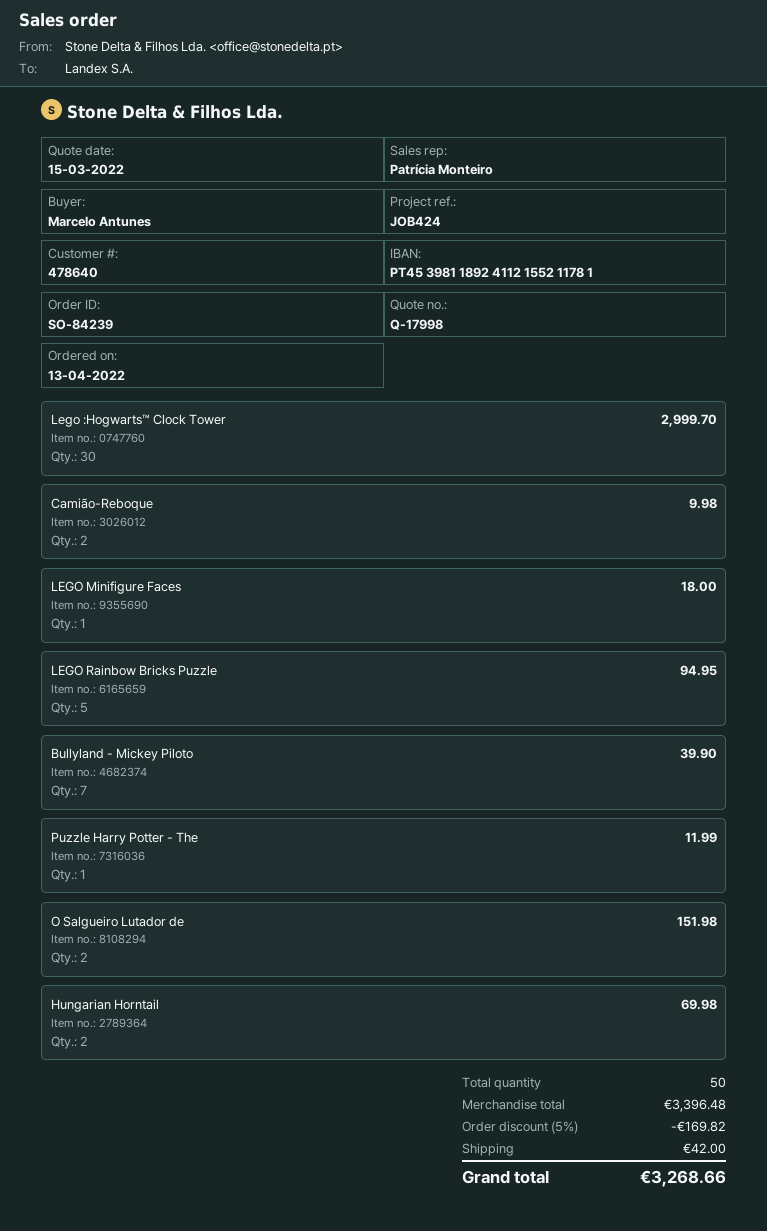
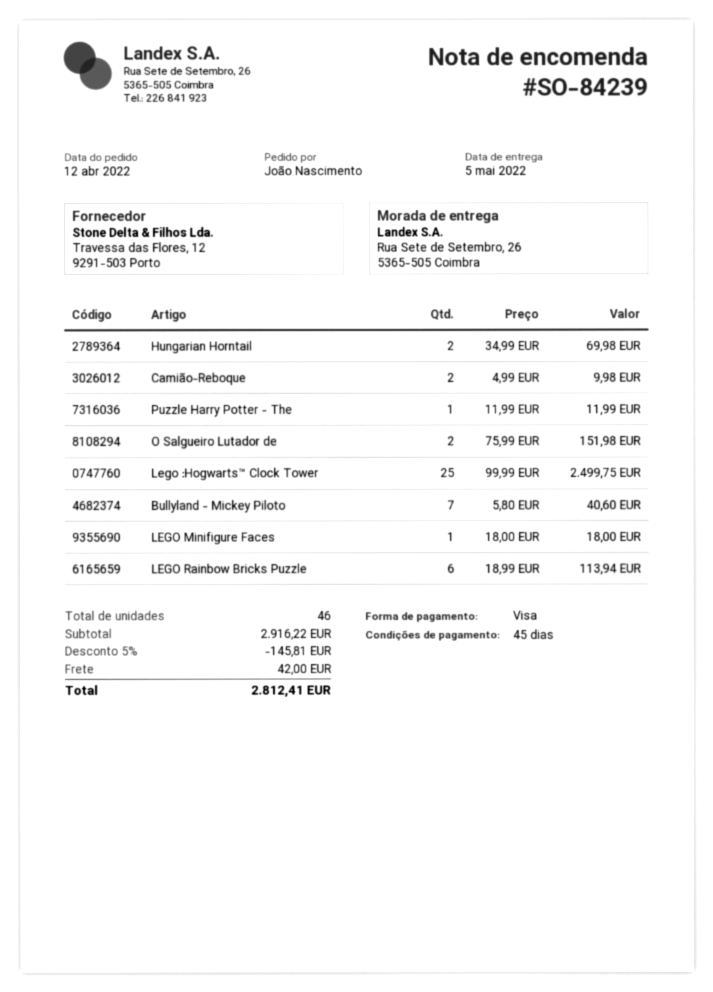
order date: 2022-04-13 -> 2022-04-12
ordered by: Marcelo Antunes -> João Nascimento
Lego :Hogwarts™ Clock Tower: 30 for 2999.70 -> 25 for 2499.75
LEGO Rainbow Bricks Puzzle: 5 for 94.95 -> 6 for 113.94
Bullyland - Mickey Piloto: 7 for 39.90 -> 7 for 40.60
total quantity: 50 -> 46
subtotal: 3396.48 -> 2916.22
discount: 5% = 169.82 -> 5% = 145.81
total: 3268.66 -> 2812.41

